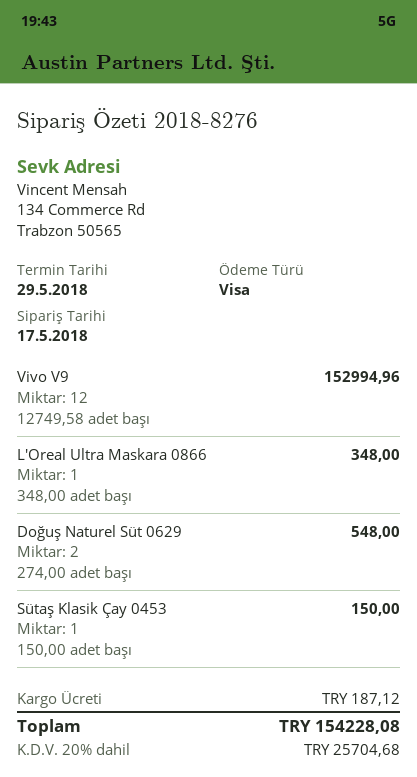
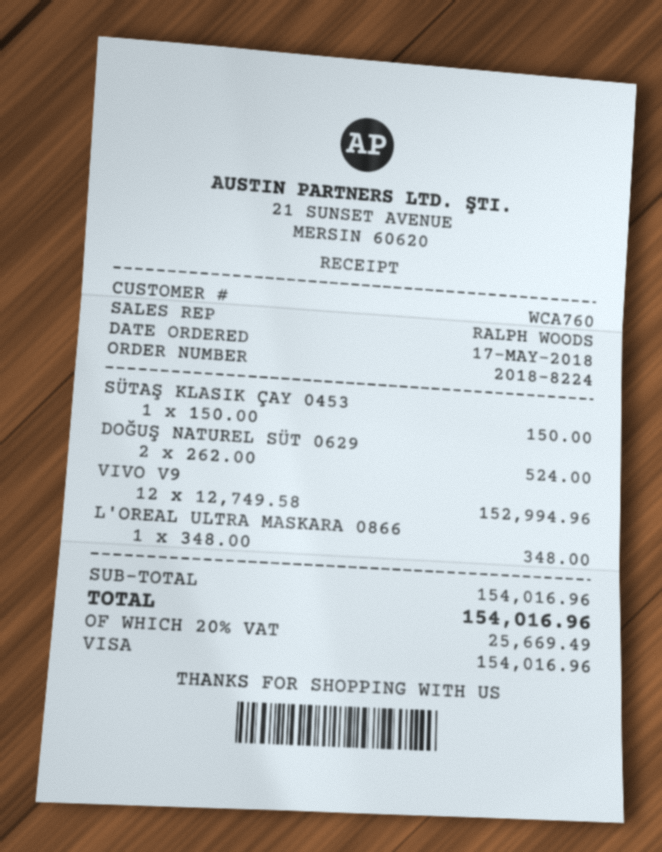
order number: 2018-8276 -> 2018-8224
Doğuş Naturel Süt 0629: 2 x 274.00 = 548.00 -> 2 x 262.00 = 524.00
shipping: 187.12 -> none
tax: 20% = 25704.68 -> 20% = 25669.49
total: 154228.08 -> 154016.96

